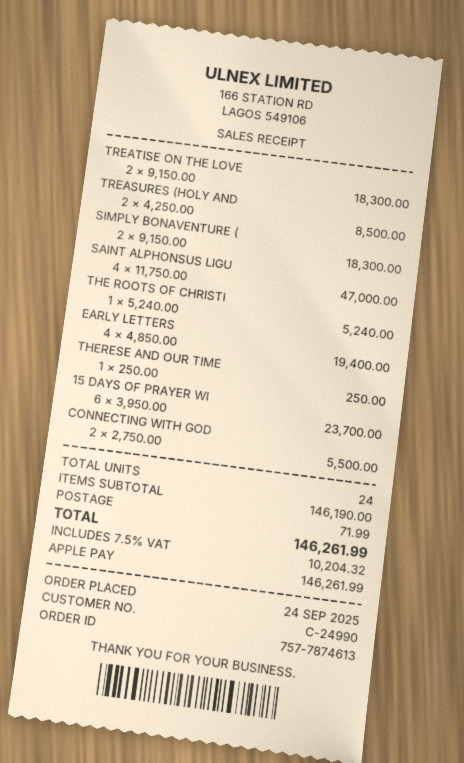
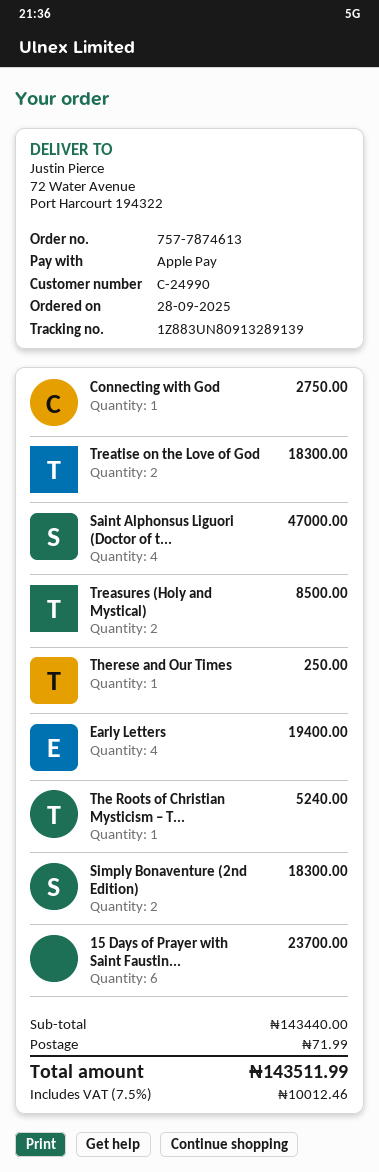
order date: 2025-09-24 -> 2025-09-28
CONNECTING WITH GOD: 2 for 5500.00 -> 1 for 2750.00
subtotal: 146190.00 -> 143440.00
tax: 7.5% = 10204.32 -> 7.5% = 10012.46
total: 146261.99 -> 143511.99

